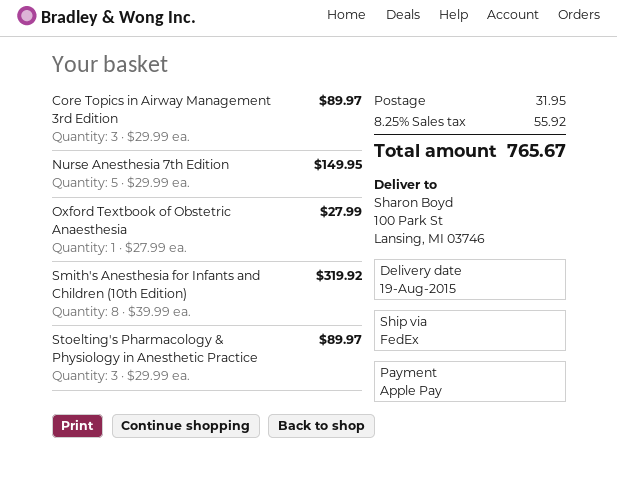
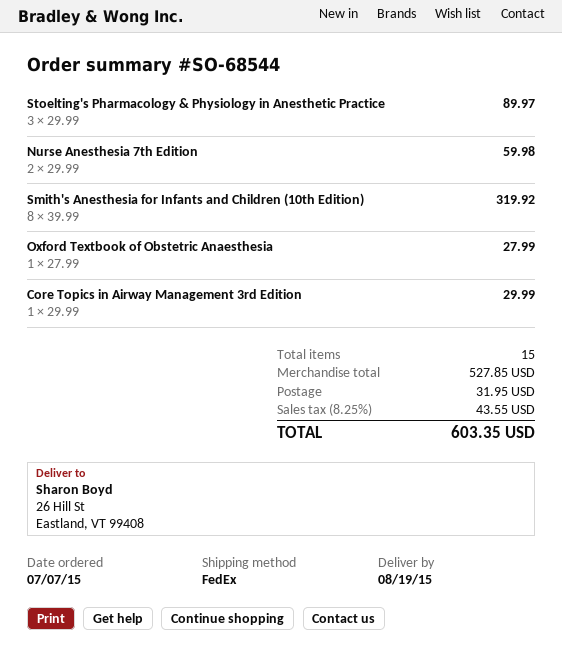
ship to: 100 Park St, Lansing, MI 03746 -> 26 Hill St, Eastland, VT 99408
Core Topics in Airway Management 3rd Edition: 3 x 29.99 = 89.97 -> 1 x 29.99 = 29.99
Nurse Anesthesia 7th Edition: 5 x 29.99 = 149.95 -> 2 x 29.99 = 59.98
tax: 8.25% = 55.92 -> 8.25% = 43.55
total: 765.67 -> 603.35

